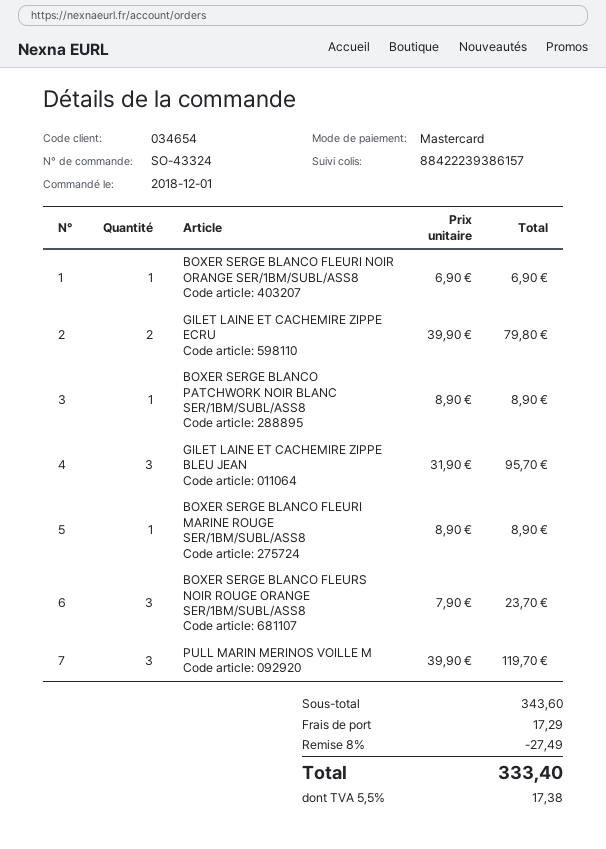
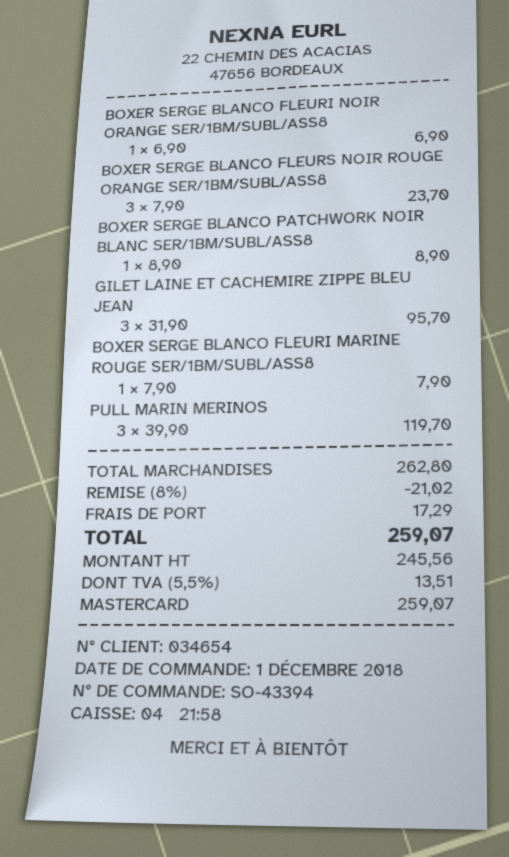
order number: SO-43324 -> SO-43394
GILET LAINE ET CACHEMIRE ZIPPE ECRU: 2 x 39.90 = 79.80 -> none
BOXER SERGE BLANCO FLEURI MARINE ROUGE SER/1BM/SUBL/ASS8: 1 x 8.90 = 8.90 -> 1 x 7.90 = 7.90
subtotal: 343.60 -> 262.80
discount: 8% = 27.49 -> 8% = 21.02
tax: 5.5% = 17.38 -> 5.5% = 13.51
total: 333.40 -> 259.07

